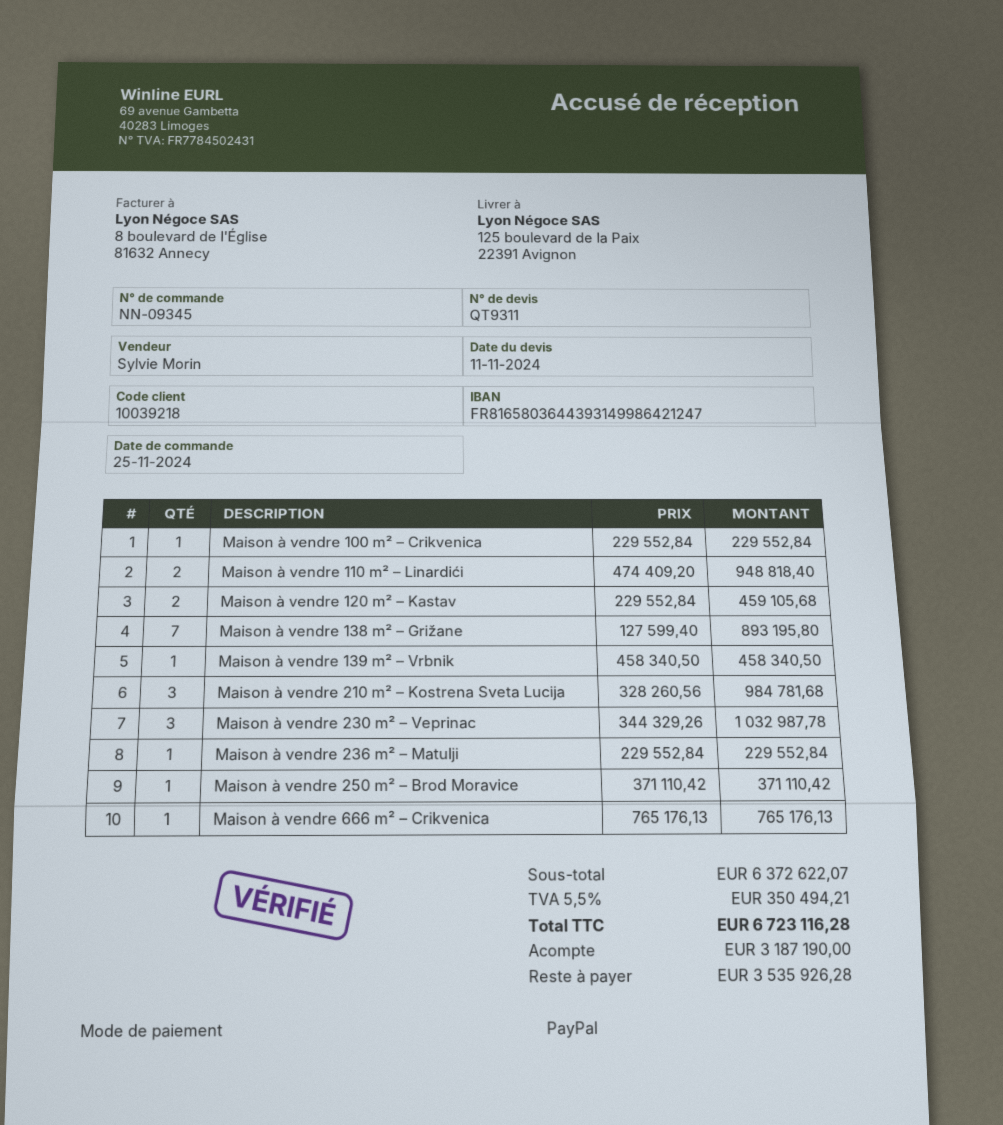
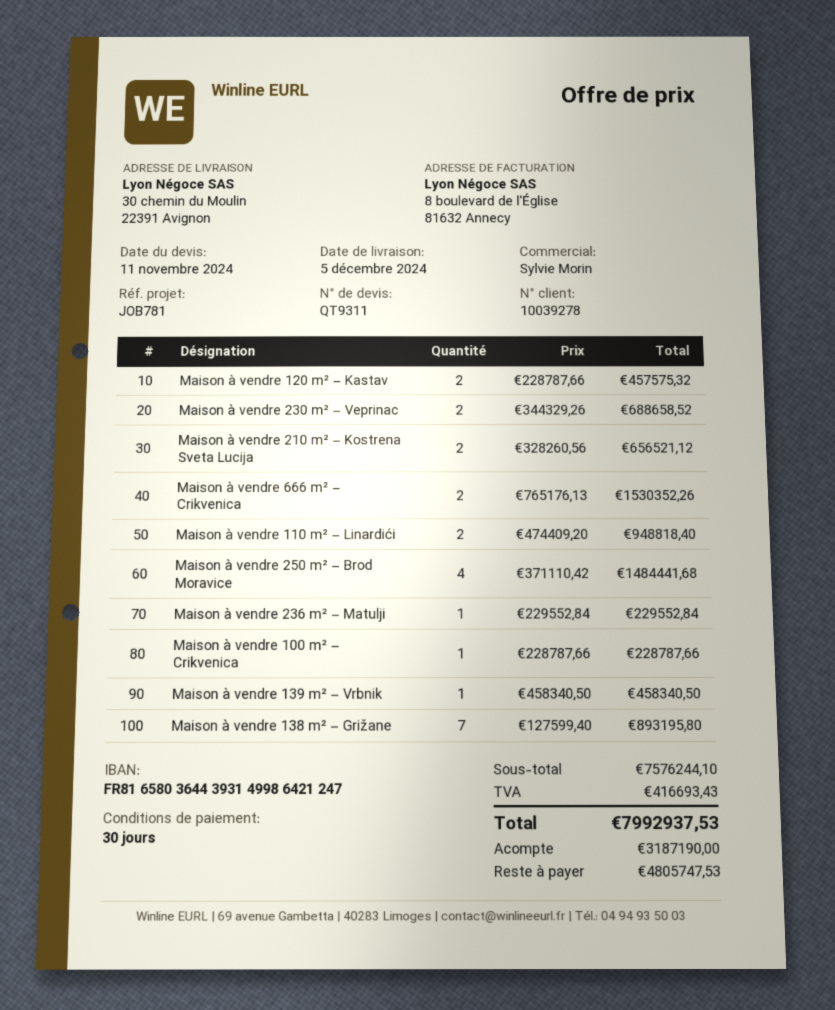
customer number: 10039218 -> 10039278
ship to: 125 boulevard de la Paix, 22391 Avignon -> 30 chemin du Moulin, 22391 Avignon
Maison à vendre 100 m² – Crikvenica: 1 x 229552.84 = 229552.84 -> 1 x 228787.66 = 228787.66
Maison à vendre 120 m² – Kastav: 2 x 229552.84 = 459105.68 -> 2 x 228787.66 = 457575.32
Maison à vendre 210 m² – Kostrena Sveta Lucija: 3 x 328260.56 = 984781.68 -> 2 x 328260.56 = 656521.12
Maison à vendre 230 m² – Veprinac: 3 x 344329.26 = 1032987.78 -> 2 x 344329.26 = 688658.52
Maison à vendre 250 m² – Brod Moravice: 1 x 371110.42 = 371110.42 -> 4 x 371110.42 = 1484441.68
Maison à vendre 666 m² – Crikvenica: 1 x 765176.13 = 765176.13 -> 2 x 765176.13 = 1530352.26
subtotal: 6372622.07 -> 7576244.10
tax: 350494.21 -> 416693.43
total: 6723116.28 -> 7992937.53
balance: 3535926.28 -> 4805747.53

